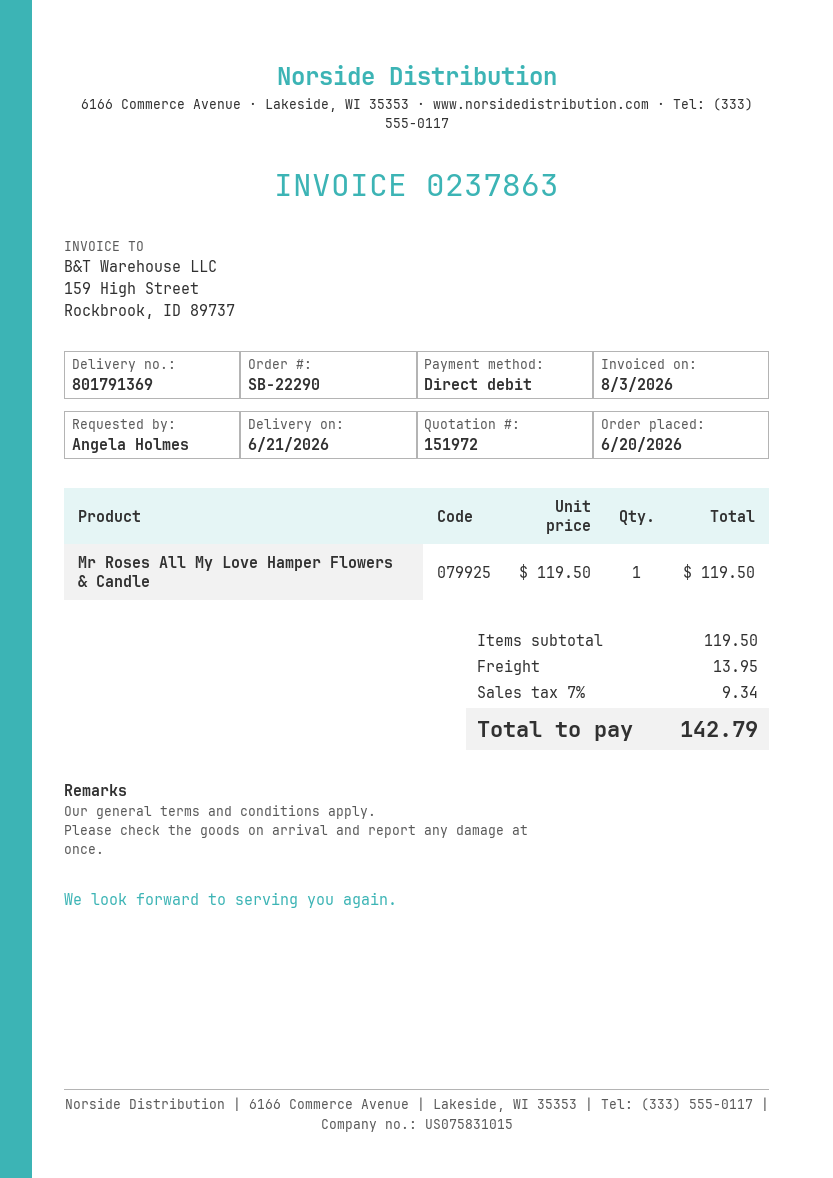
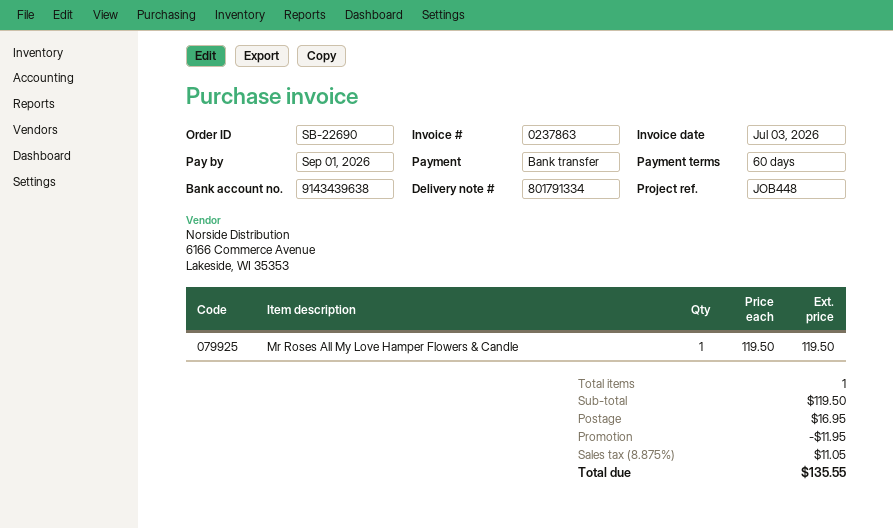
order number: SB-22290 -> SB-22690
delivery note number: 801791369 -> 801791334
invoice date: 2026-08-03 -> 2026-07-03
payment method: direct debit -> bank transfer
discount: none -> 11.95
shipping: 13.95 -> 16.95
tax: 7% = 9.34 -> 8.875% = 11.05
total: 142.79 -> 135.55

